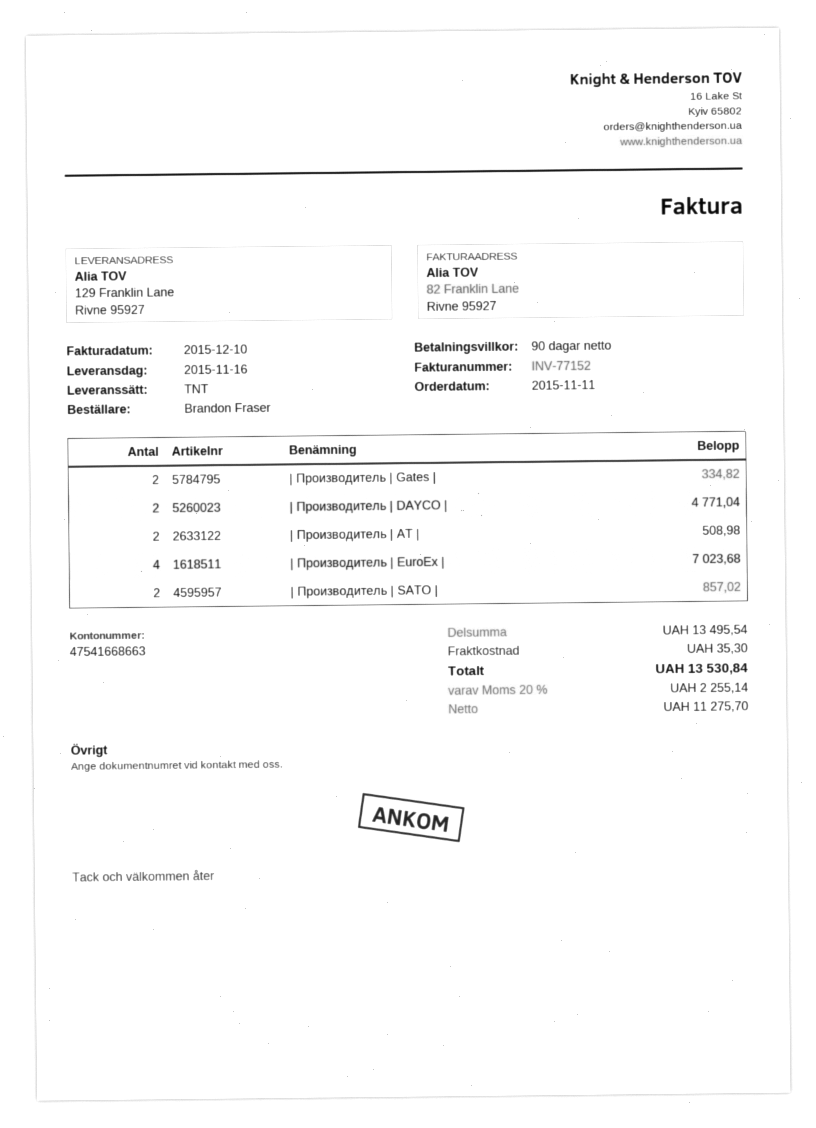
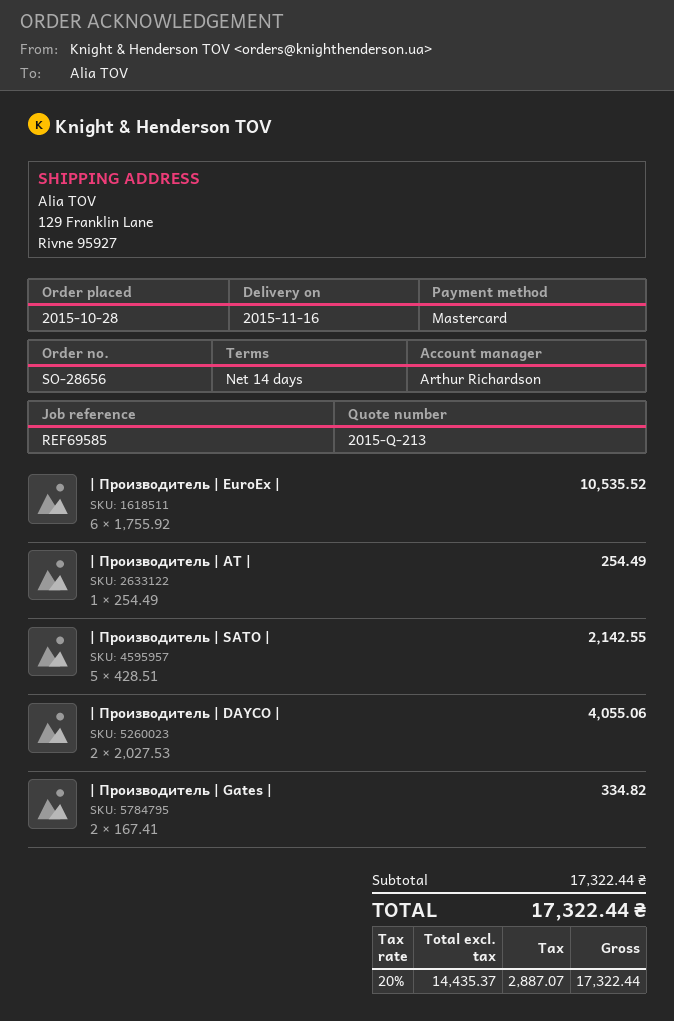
order date: 2015-11-11 -> 2015-10-28
payment terms: 90 days -> 14 days
| Производитель | DAYCO |: 2 for 4771.04 -> 2 for 4055.06
| Производитель | АТ |: 2 for 508.98 -> 1 for 254.49
| Производитель | EuroEx |: 4 for 7023.68 -> 6 for 10535.52
| Производитель | SATO |: 2 for 857.02 -> 5 for 2142.55
subtotal: 13495.54 -> 17322.44
shipping: 35.30 -> none
net: 11275.70 -> 14435.37
tax: 20% = 2255.14 -> 20% = 2887.07
total: 13530.84 -> 17322.44

